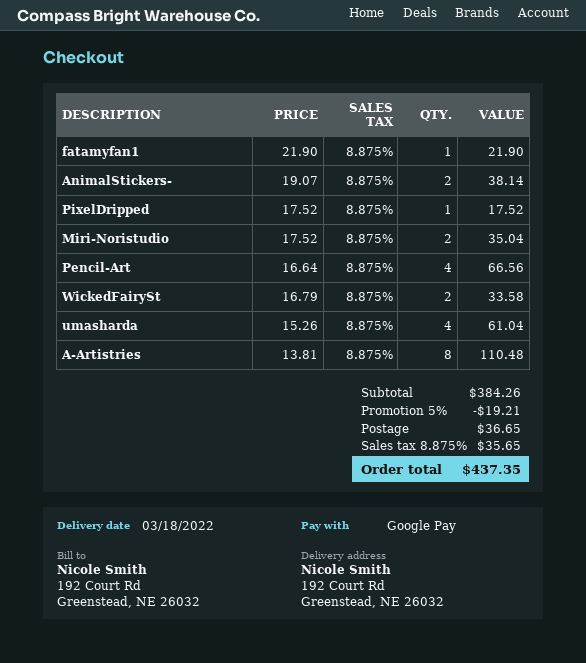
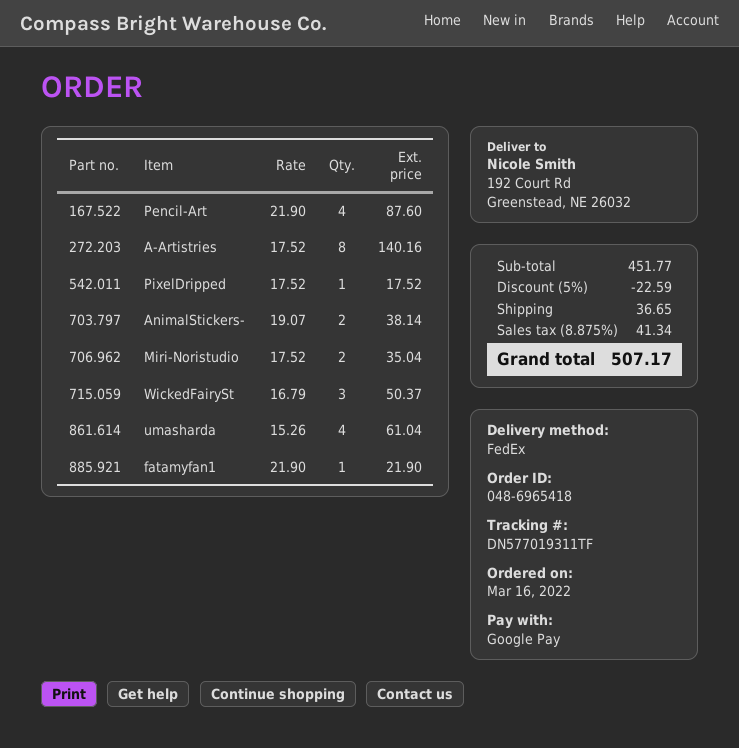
Pencil-Art: 4 x 16.64 = 66.56 -> 4 x 21.90 = 87.60
WickedFairySt: 2 x 16.79 = 33.58 -> 3 x 16.79 = 50.37
A-Artistries: 8 x 13.81 = 110.48 -> 8 x 17.52 = 140.16
subtotal: 384.26 -> 451.77
discount: 5% = 19.21 -> 5% = 22.59
tax: 8.875% = 35.65 -> 8.875% = 41.34
total: 437.35 -> 507.17

